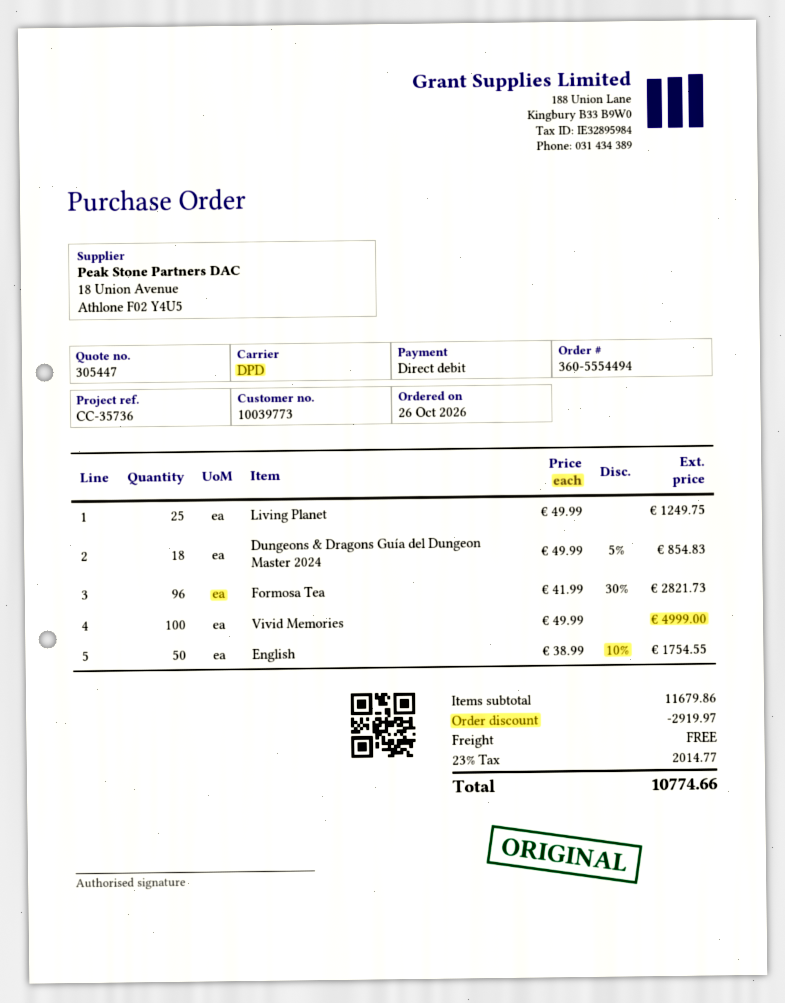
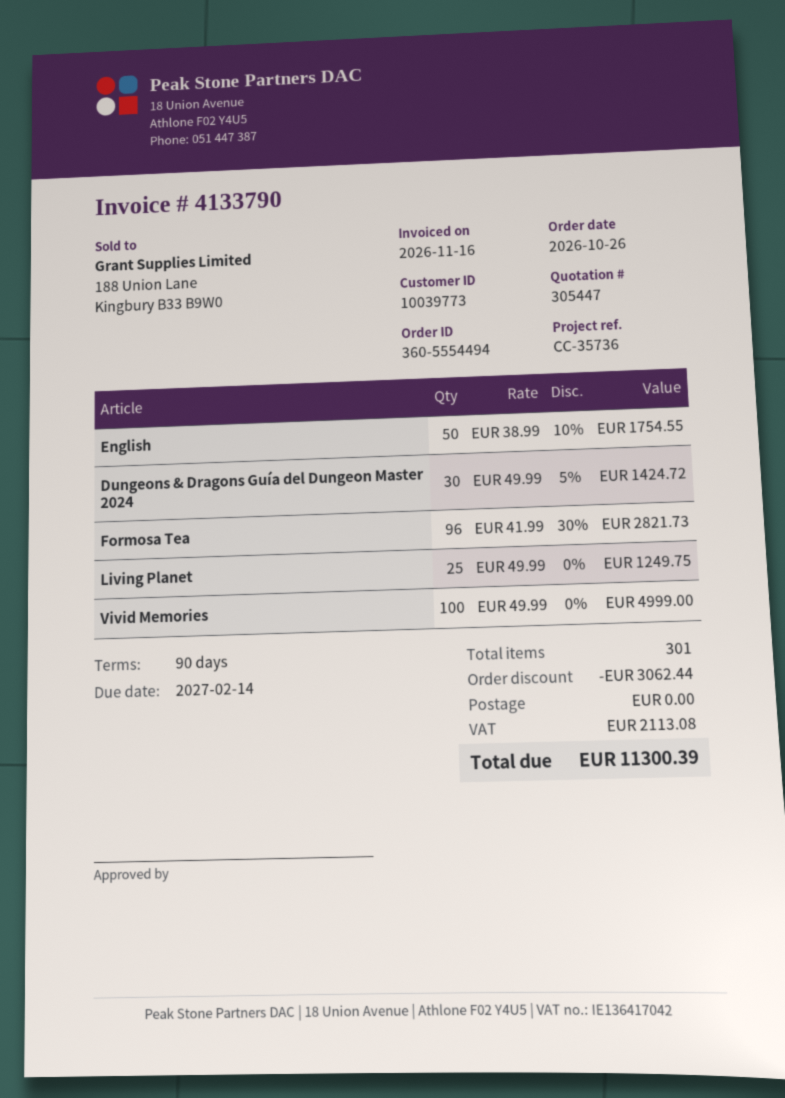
Dungeons & Dragons Guía del Dungeon Master 2024: 18 x 49.99 - 5% = 854.83 -> 30 x 49.99 - 5% = 1424.72
discount: 2919.97 -> 3062.44
tax: 2014.77 -> 2113.08
total: 10774.66 -> 11300.39

